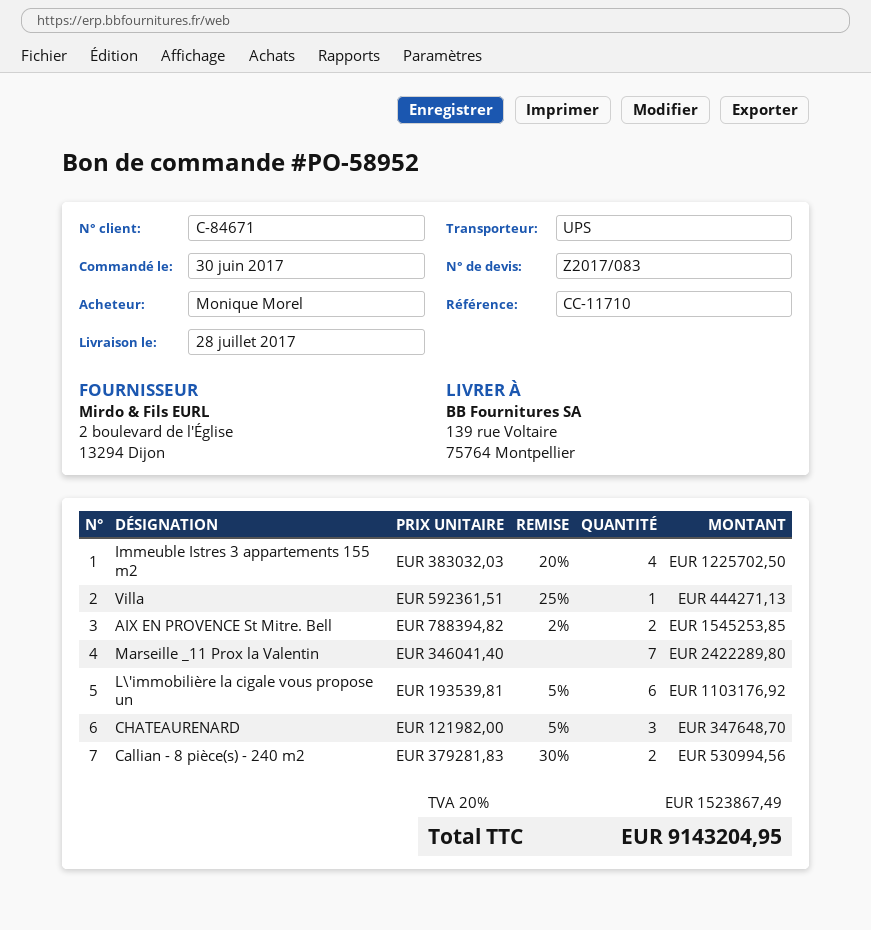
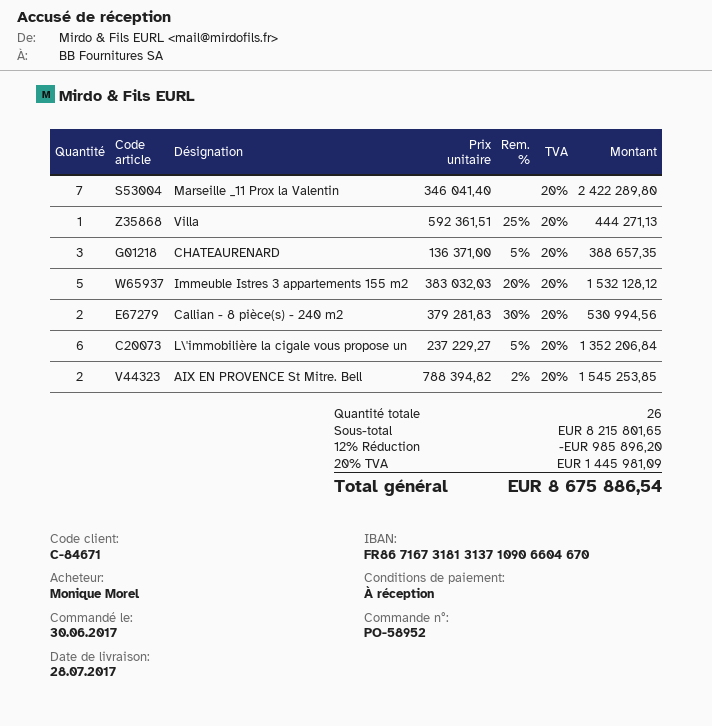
Immeuble Istres 3 appartements 155 m2: 4 x 383032.03 - 20% = 1225702.50 -> 5 x 383032.03 - 20% = 1532128.12
L\'immobilière la cigale vous propose un: 6 x 193539.81 - 5% = 1103176.92 -> 6 x 237229.27 - 5% = 1352206.84
CHATEAURENARD: 3 x 121982.00 - 5% = 347648.70 -> 3 x 136371.00 - 5% = 388657.35
discount: none -> 12% = 985896.20
tax: 20% = 1523867.49 -> 20% = 1445981.09
total: 9143204.95 -> 8675886.54

